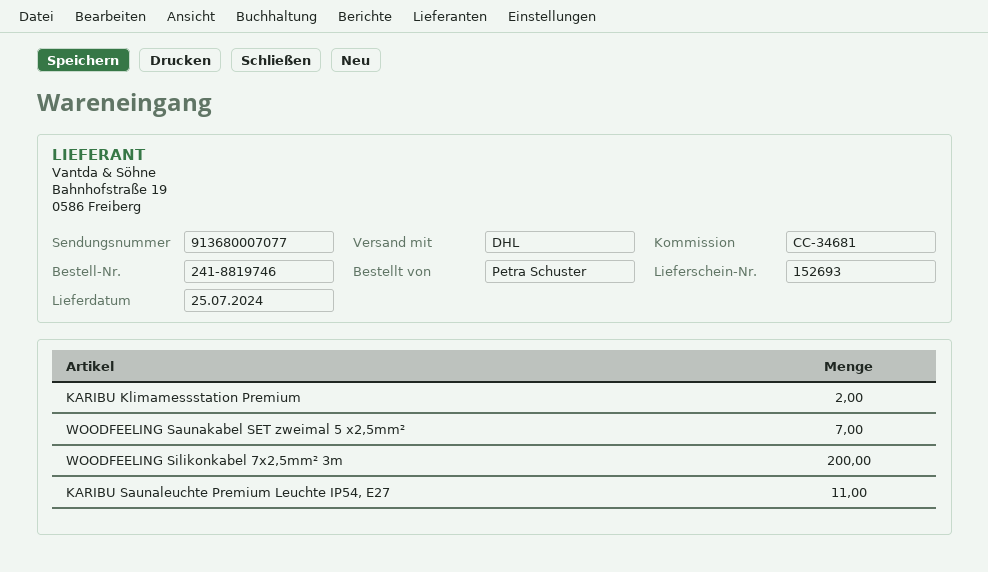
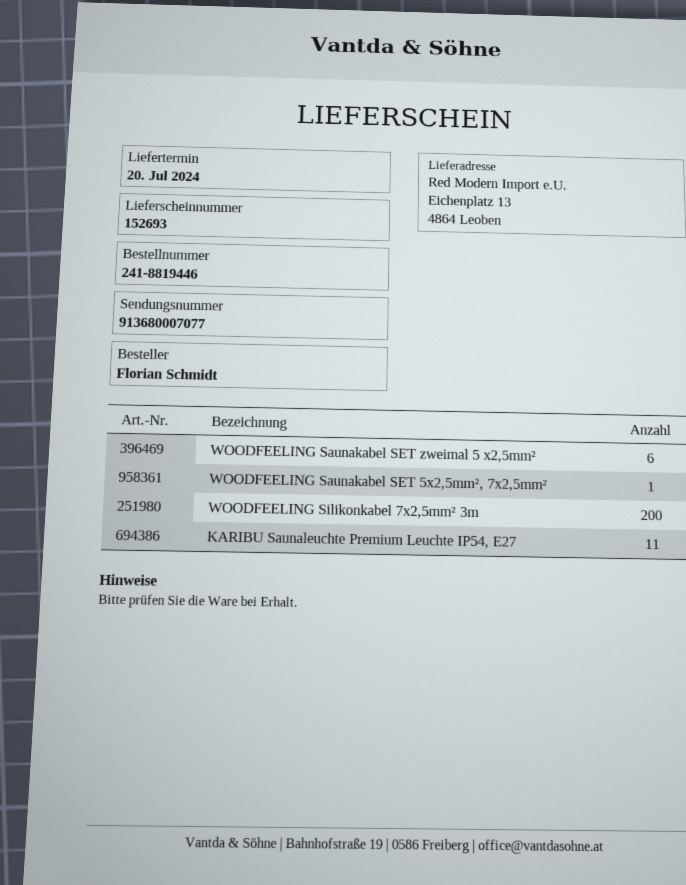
order number: 241-8819746 -> 241-8819446
delivery date: 2024-07-25 -> 2024-07-20
ordered by: Petra Schuster -> Florian Schmidt
KARIBU Klimamessstation Premium: 2 -> none
WOODFEELING Saunakabel SET zweimal 5 x2,5mm²: 7 -> 6
WOODFEELING Saunakabel SET 5x2,5mm², 7x2,5mm²: none -> 1

